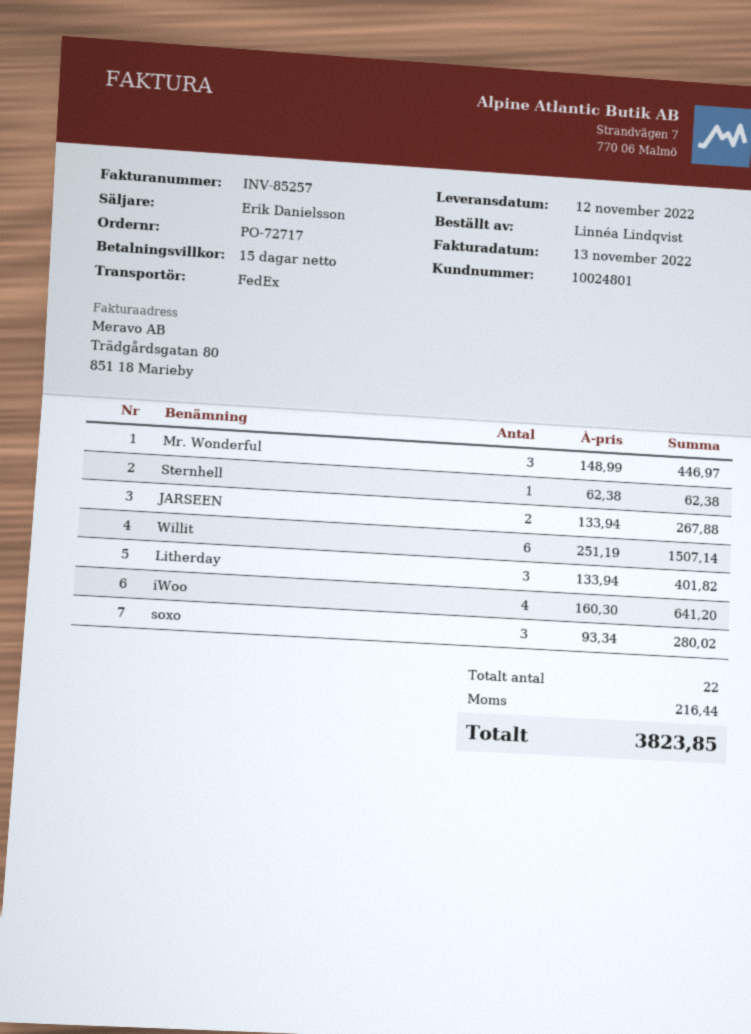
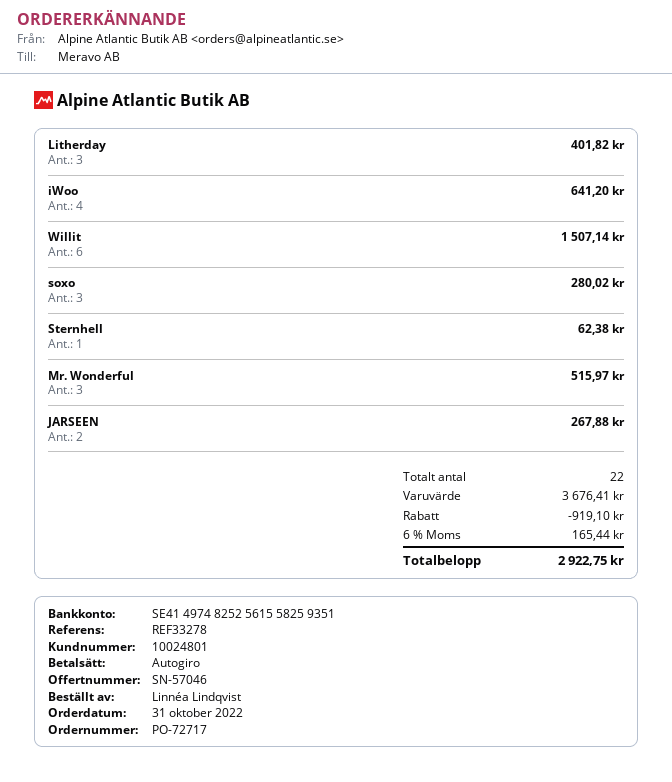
Mr. Wonderful: 3 for 446.97 -> 3 for 515.97
discount: none -> 919.10
tax: 216.44 -> 165.44
total: 3823.85 -> 2922.75

